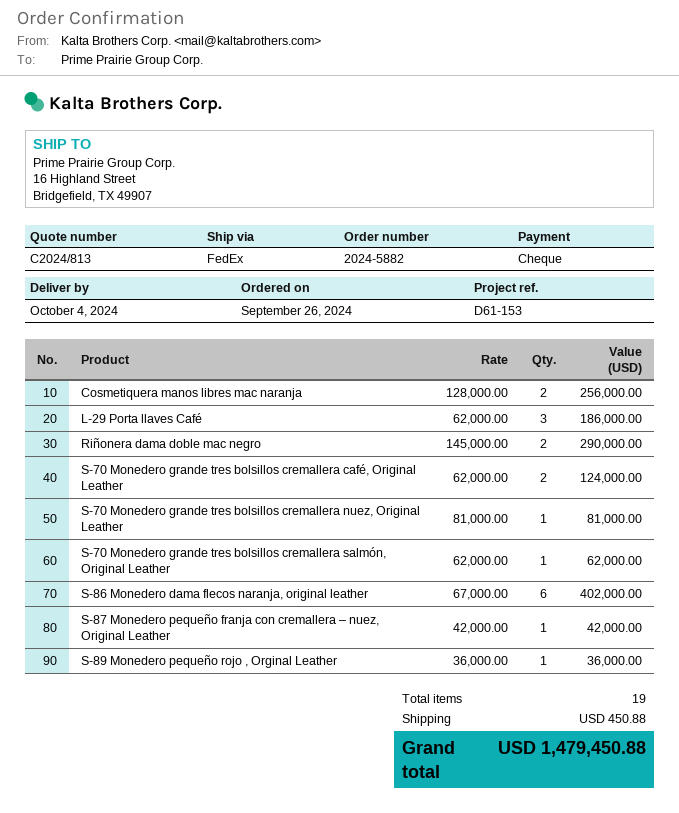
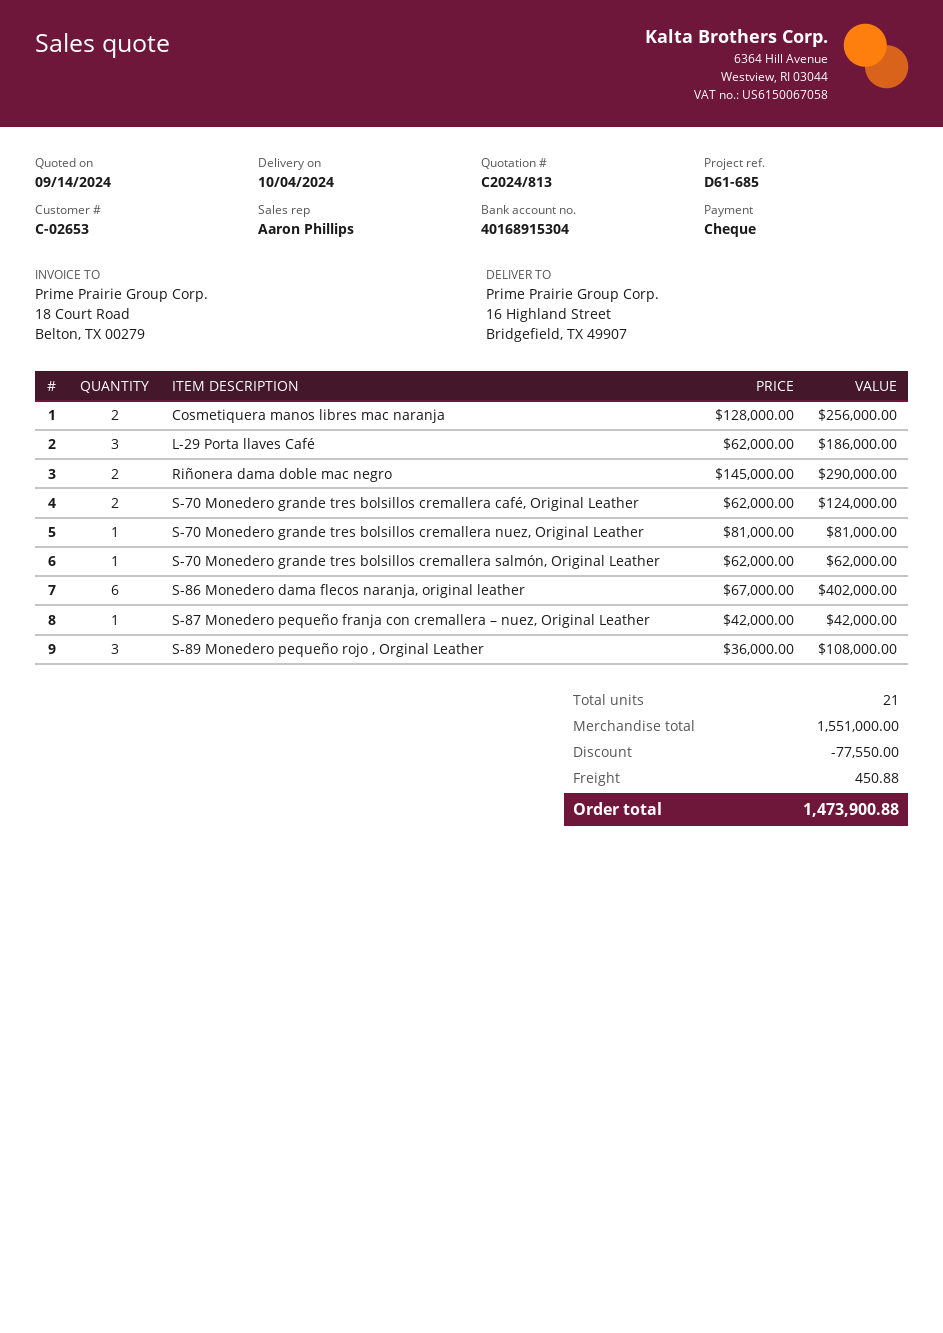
reference: D61-153 -> D61-685
S-89 Monedero pequeño rojo , Orginal Leather: 1 x 36000.00 = 36000.00 -> 3 x 36000.00 = 108000.00
total quantity: 19 -> 21
discount: none -> 77550.00
total: 1479450.88 -> 1473900.88

